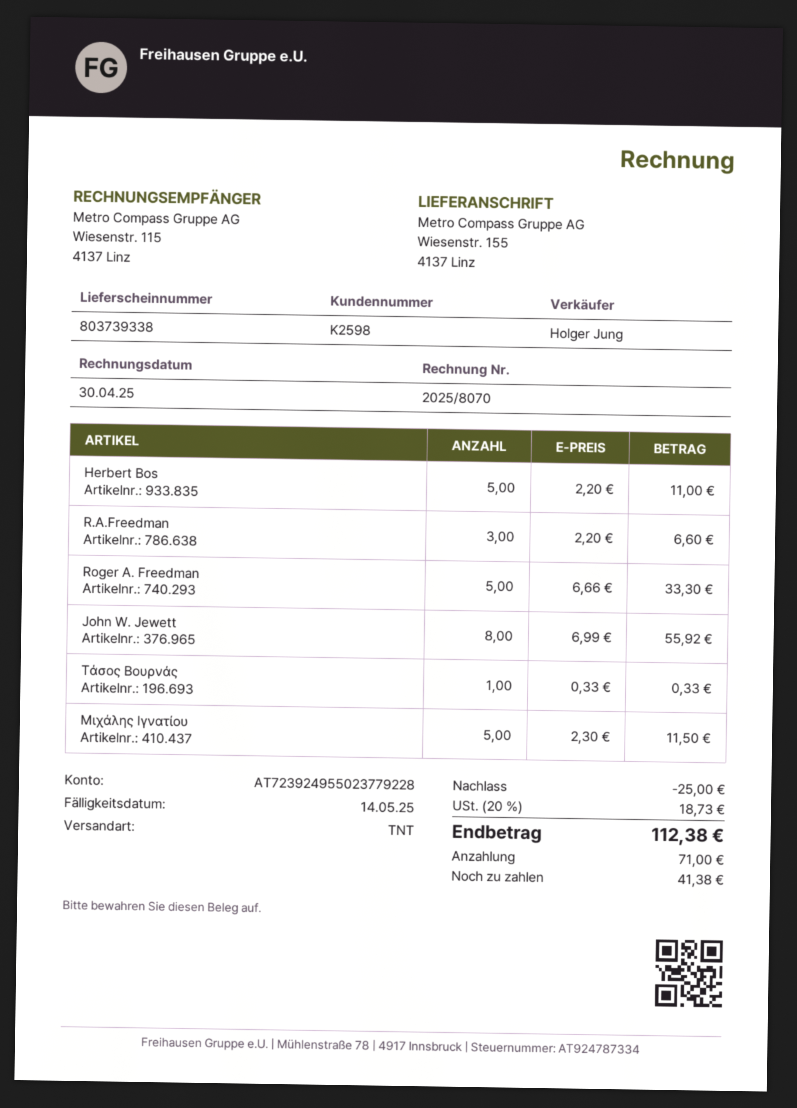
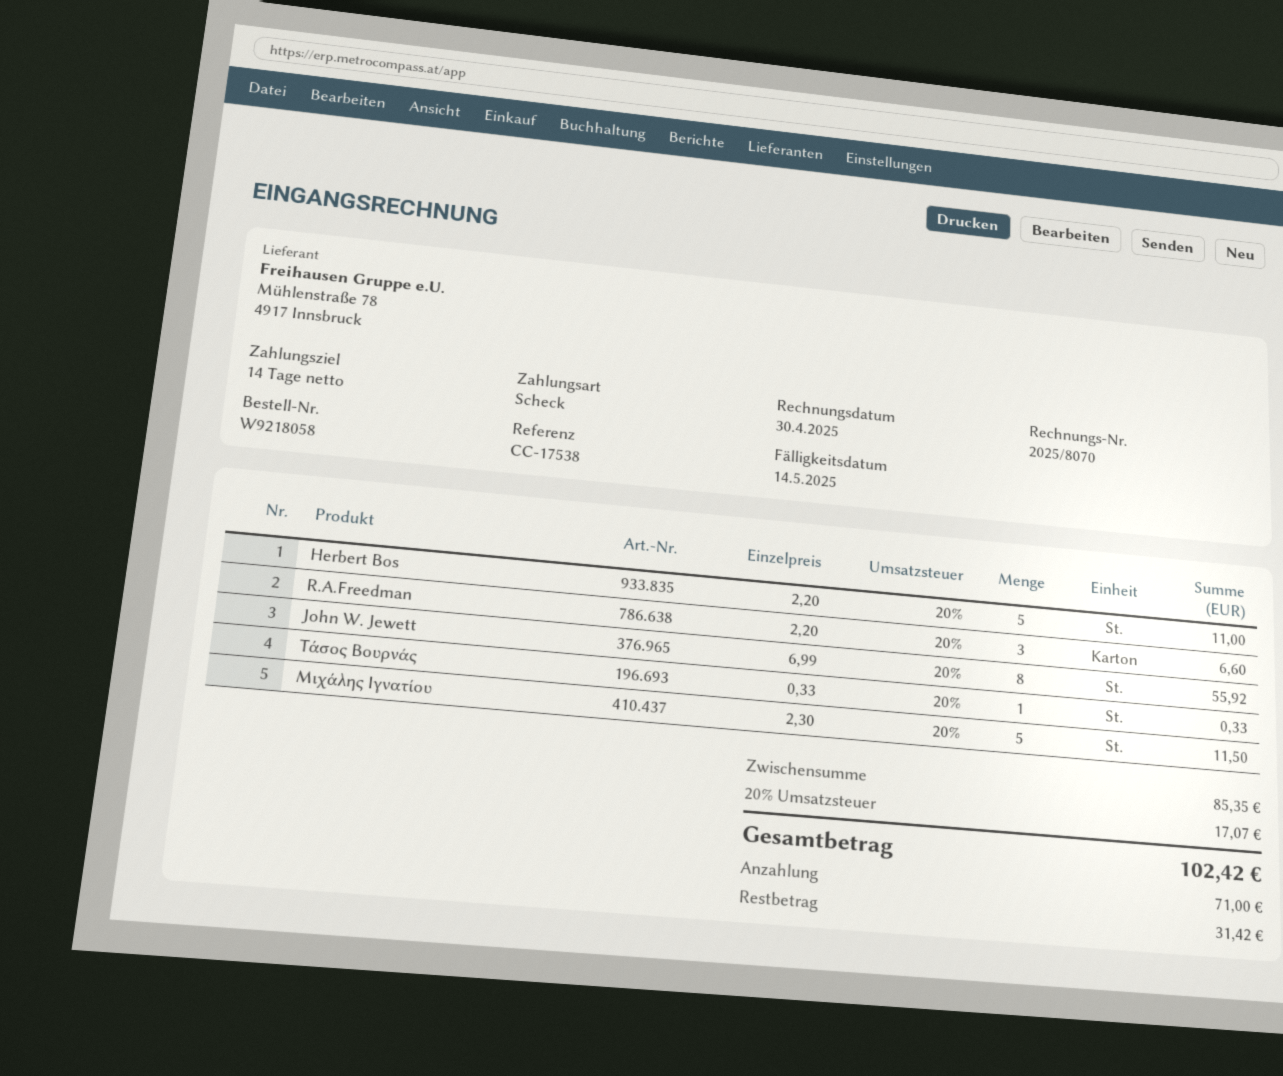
Roger A. Freedman: 5 x 6.66 = 33.30 -> none
discount: 25.00 -> none
tax: 20% = 18.73 -> 20% = 17.07
total: 112.38 -> 102.42
balance: 41.38 -> 31.42

